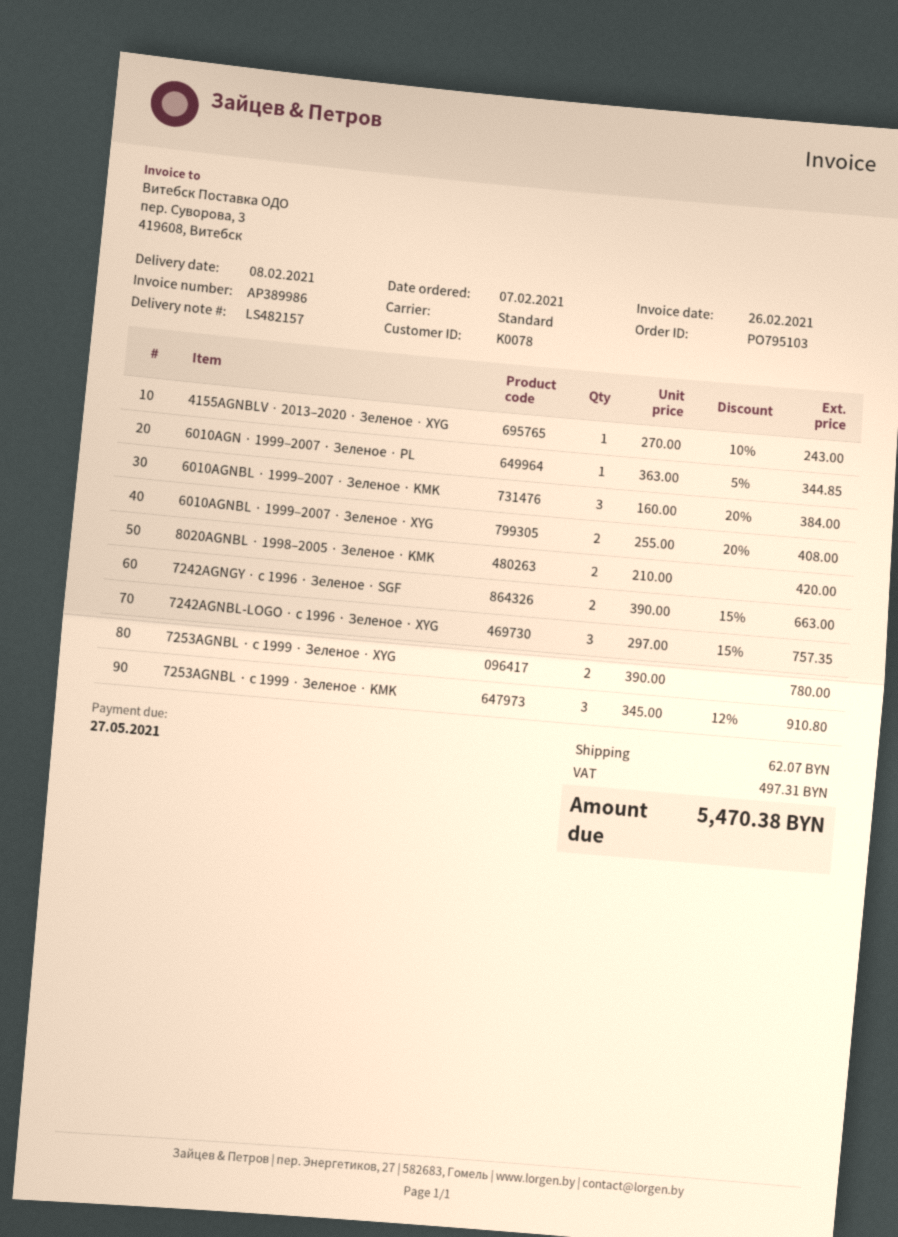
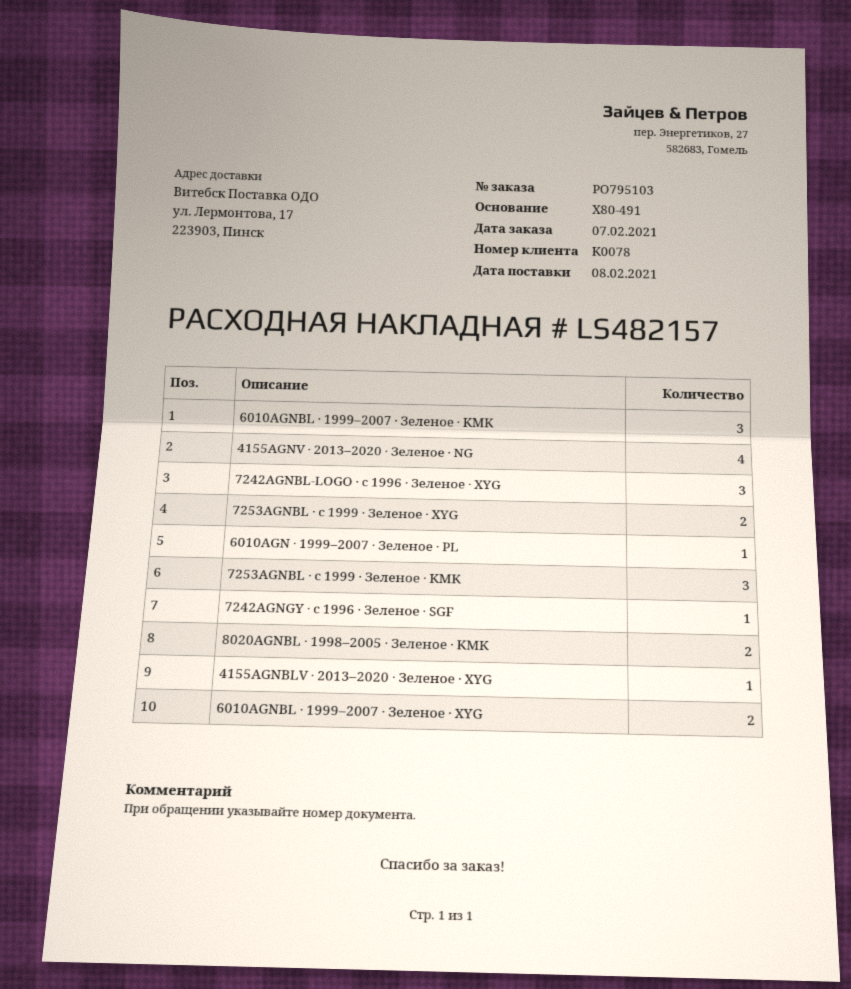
7242AGNGY · с 1996 · Зеленое · SGF: 2 -> 1
4155AGNV · 2013–2020 · Зеленое · NG: none -> 4

